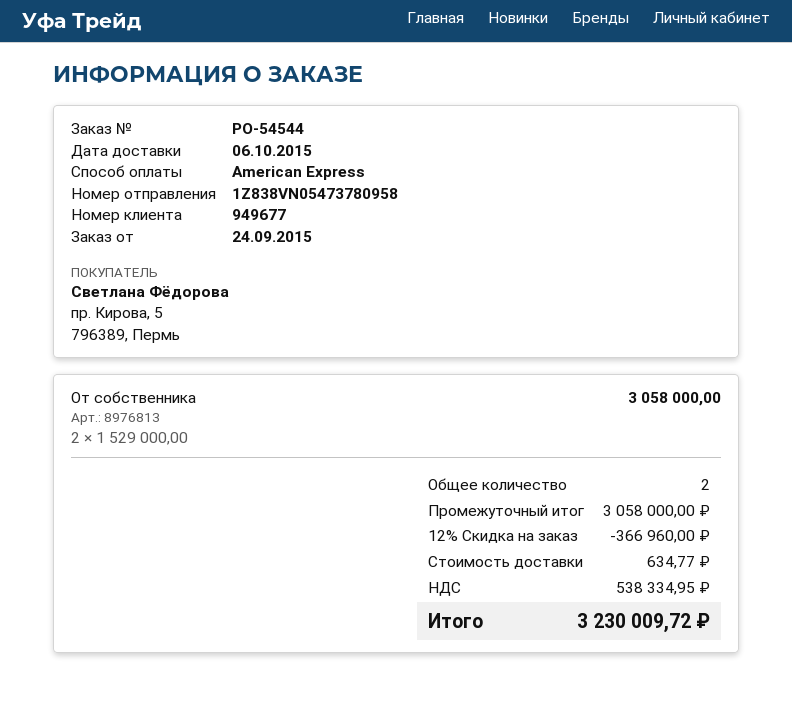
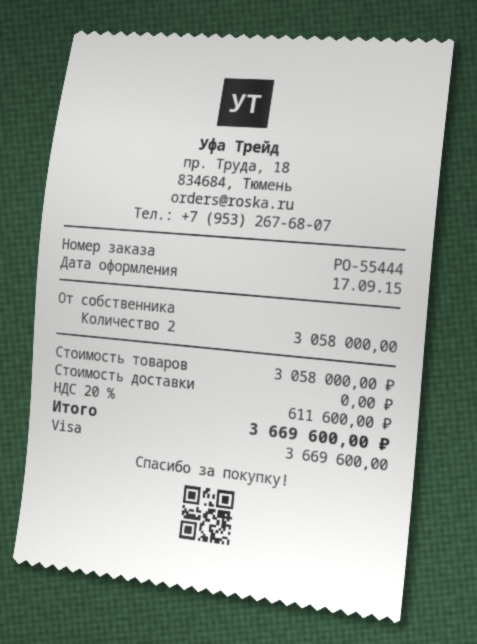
order number: PO-54544 -> PO-55444
order date: 2015-09-24 -> 2015-09-17
payment method: American Express -> Visa
discount: 12% = 366960.00 -> none
shipping: 634.77 -> 0.00
tax: 538334.95 -> 611600.00
total: 3230009.72 -> 3669600.00

